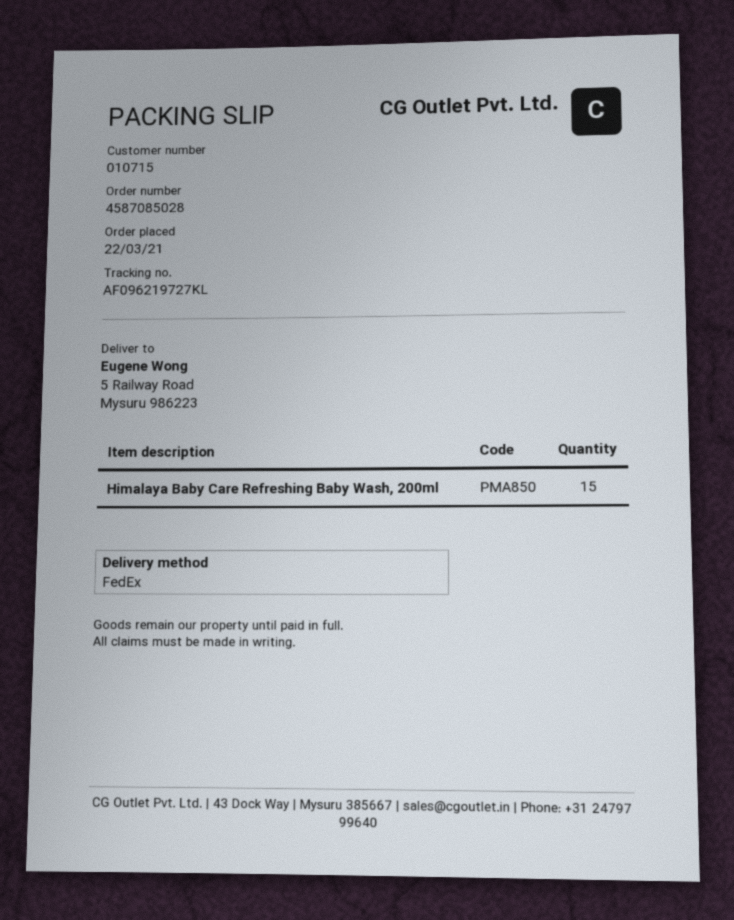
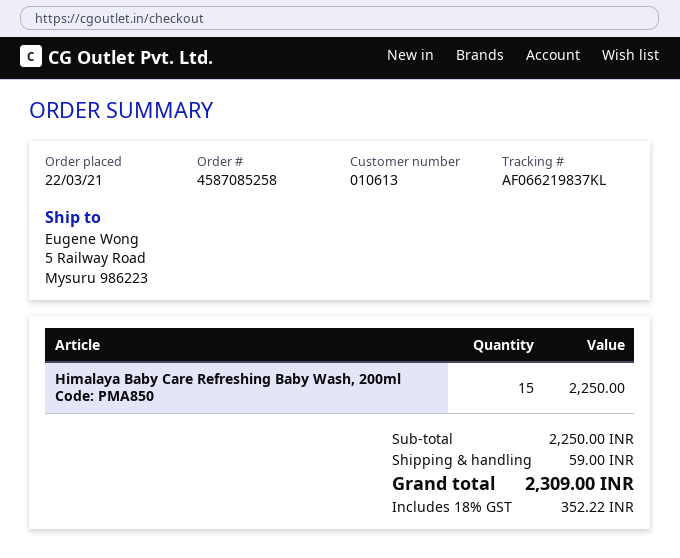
order number: 4587085028 -> 4587085258
customer number: 010715 -> 010613
tracking number: AF096219727KL -> AF066219837KL

